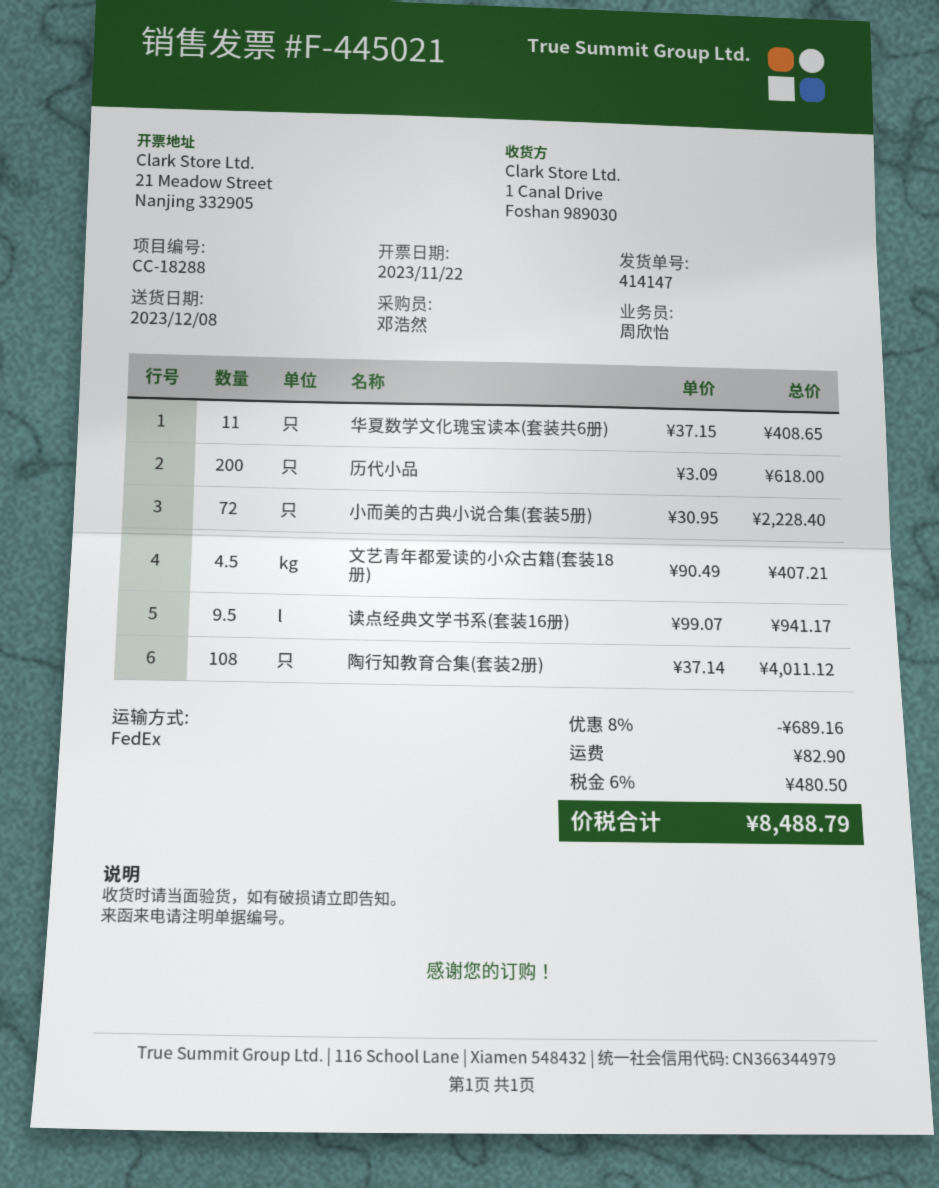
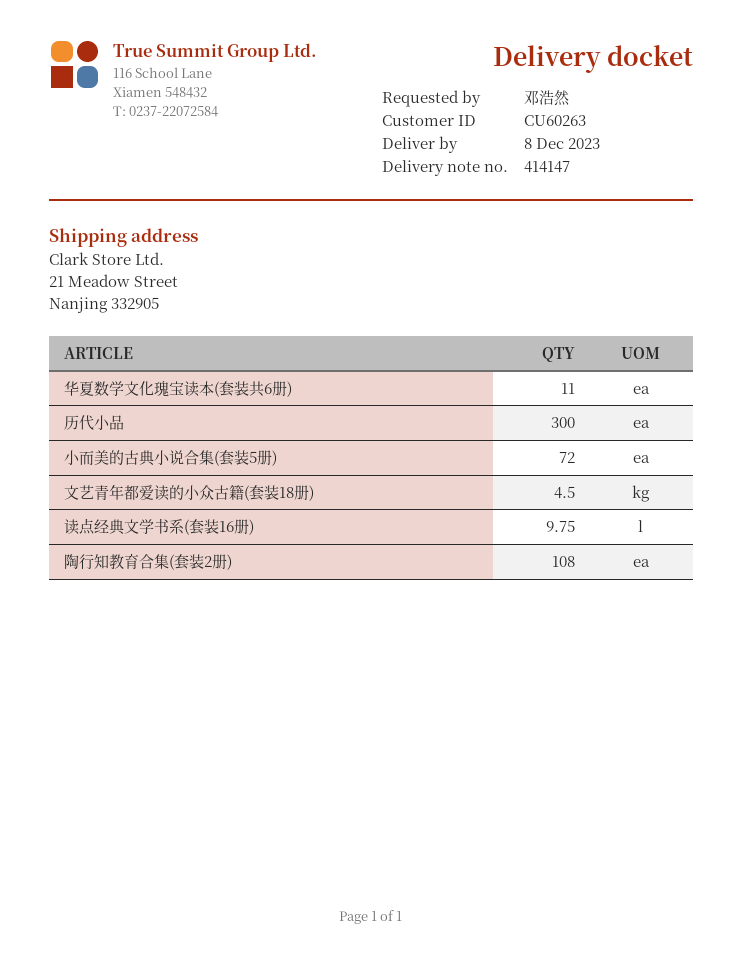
ship to: 1 Canal Drive, Foshan 989030 -> 21 Meadow Street, Nanjing 332905
历代小品: 200 -> 300
读点经典文学书系(套装16册): 9.5 -> 9.75

